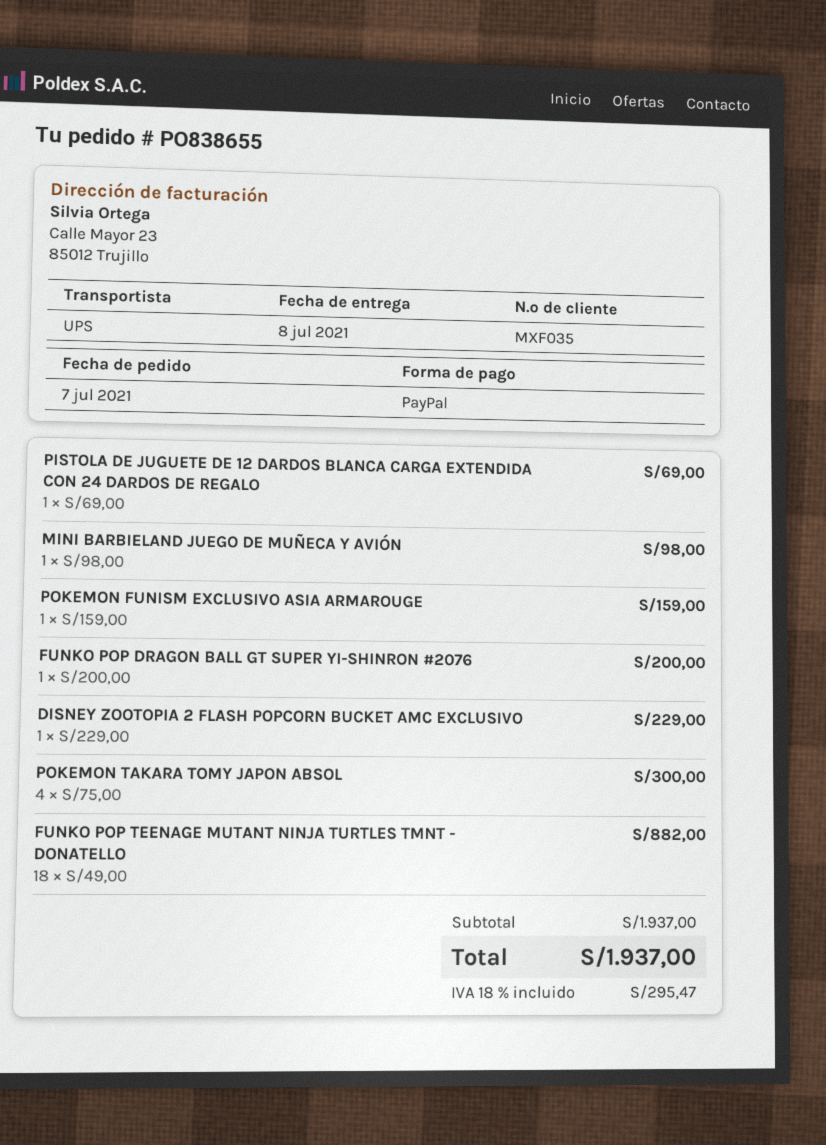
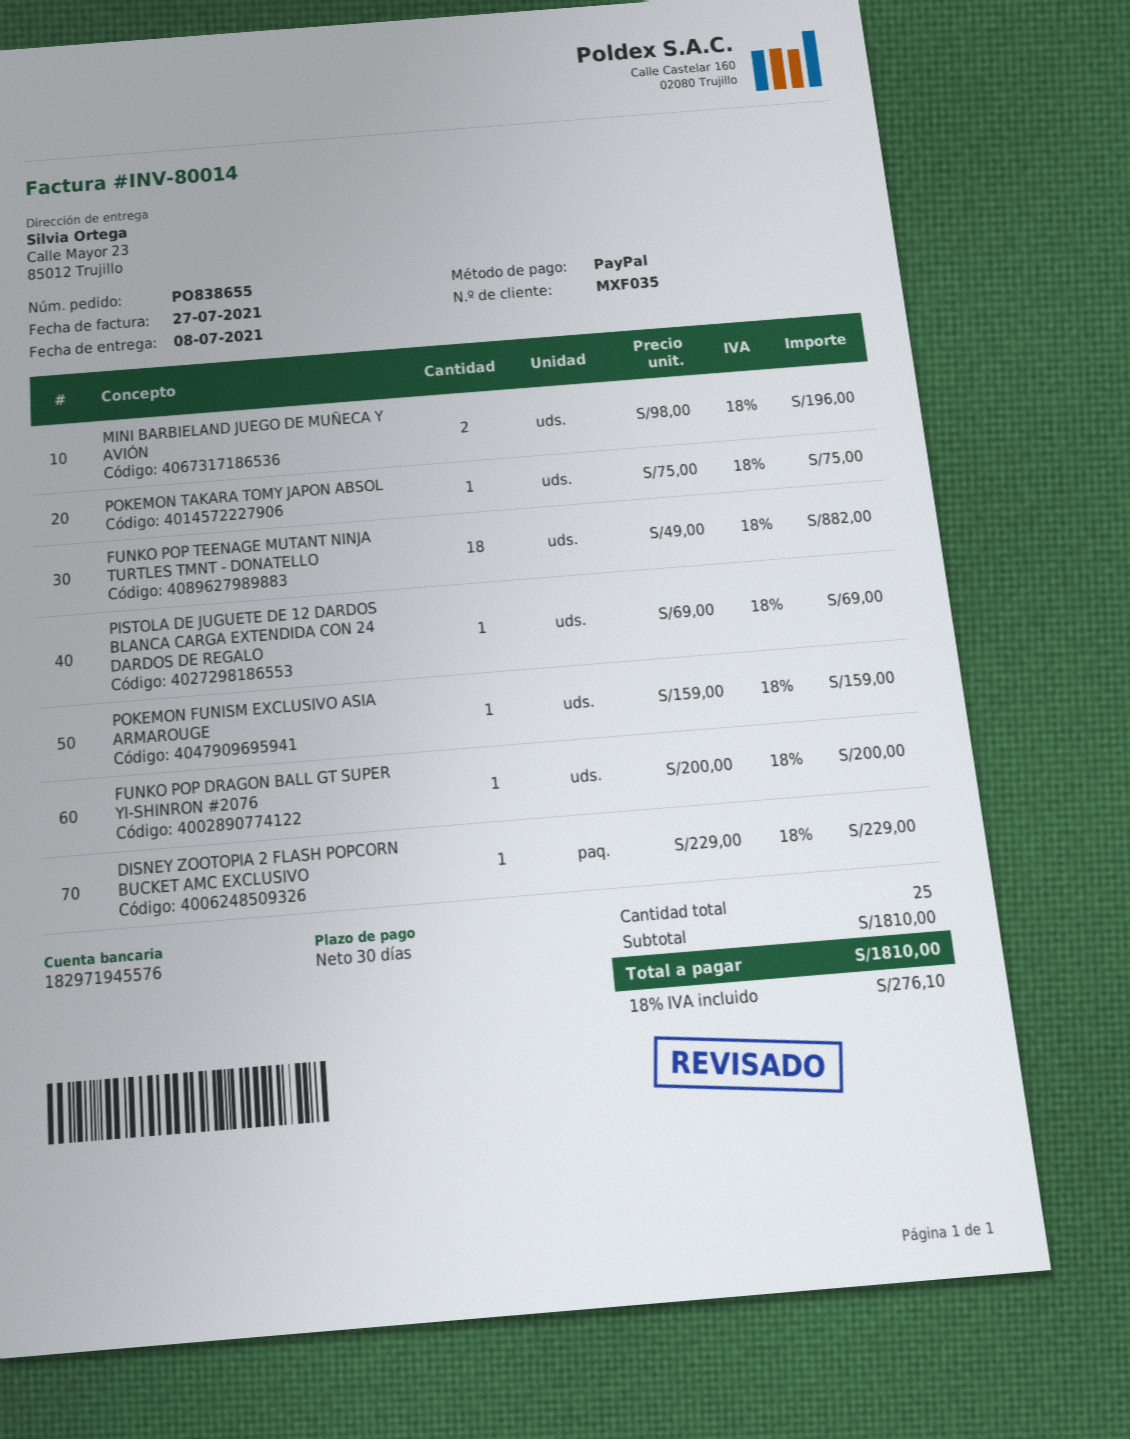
MINI BARBIELAND JUEGO DE MUÑECA Y AVIÓN: 1 x 98.00 = 98.00 -> 2 x 98.00 = 196.00
POKEMON TAKARA TOMY JAPON ABSOL: 4 x 75.00 = 300.00 -> 1 x 75.00 = 75.00
subtotal: 1937.00 -> 1810.00
tax: 18% = 295.47 -> 18% = 276.10
total: 1937.00 -> 1810.00

